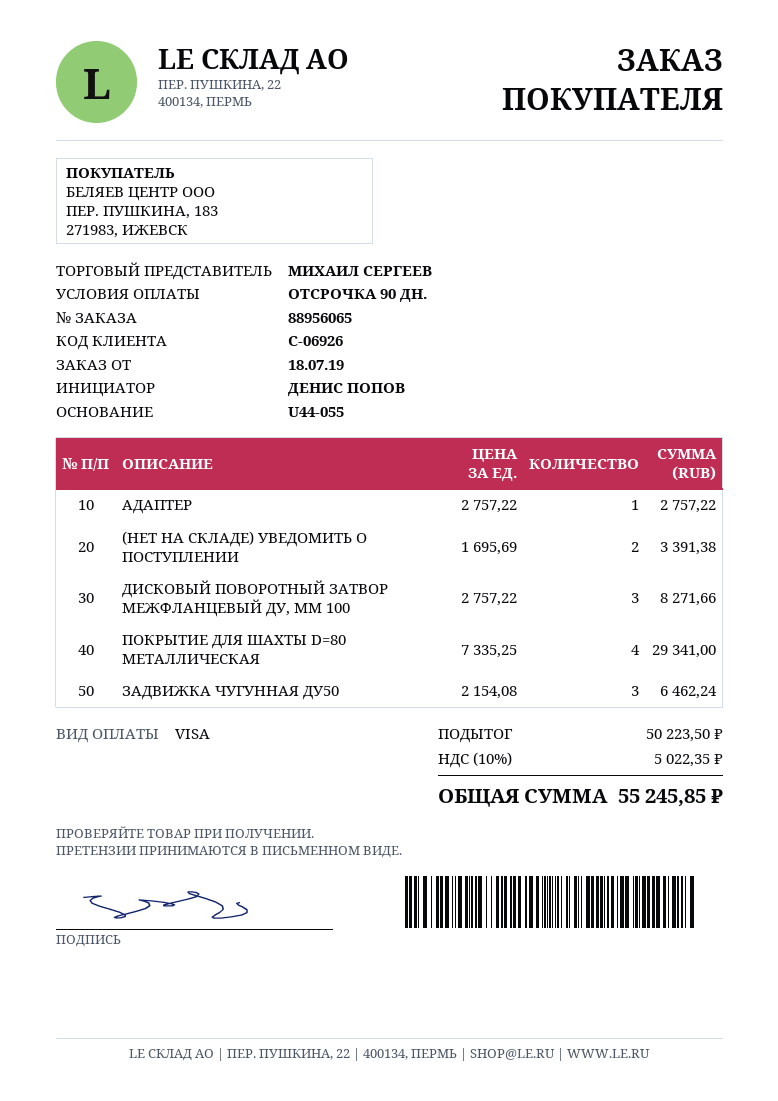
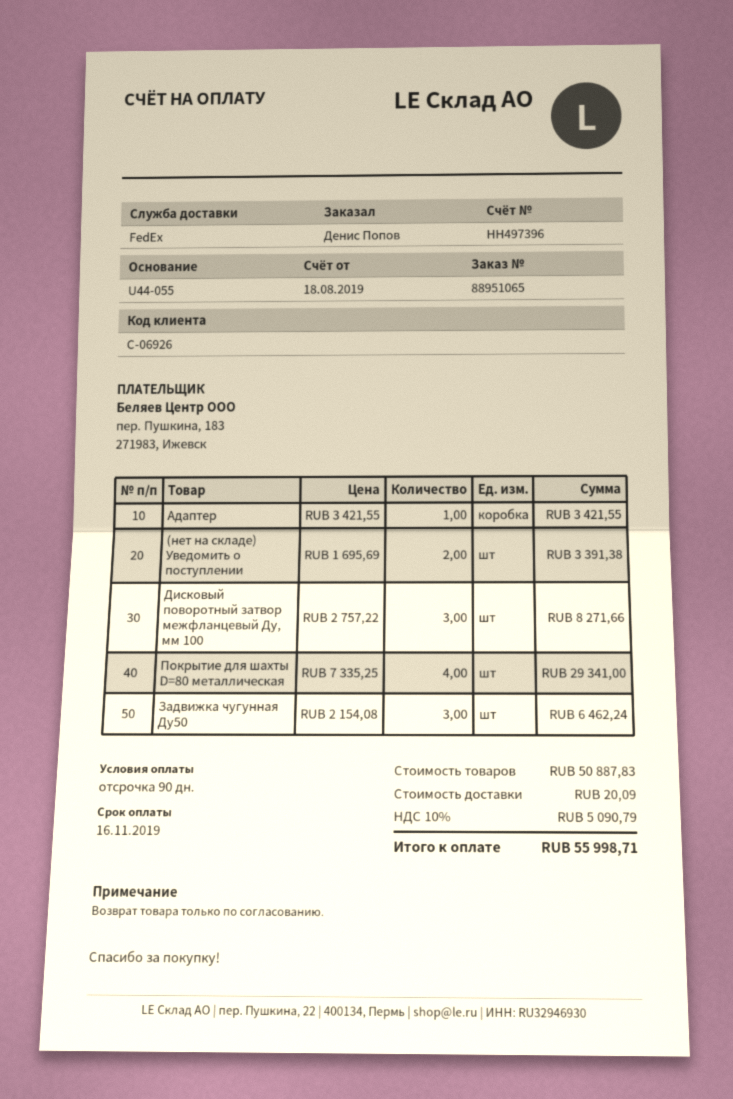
order number: 88956065 -> 88951065
АДАПТЕР: 1 x 2757.22 = 2757.22 -> 1 x 3421.55 = 3421.55
subtotal: 50223.50 -> 50887.83
shipping: none -> 20.09
tax: 10% = 5022.35 -> 10% = 5090.79
total: 55245.85 -> 55998.71

